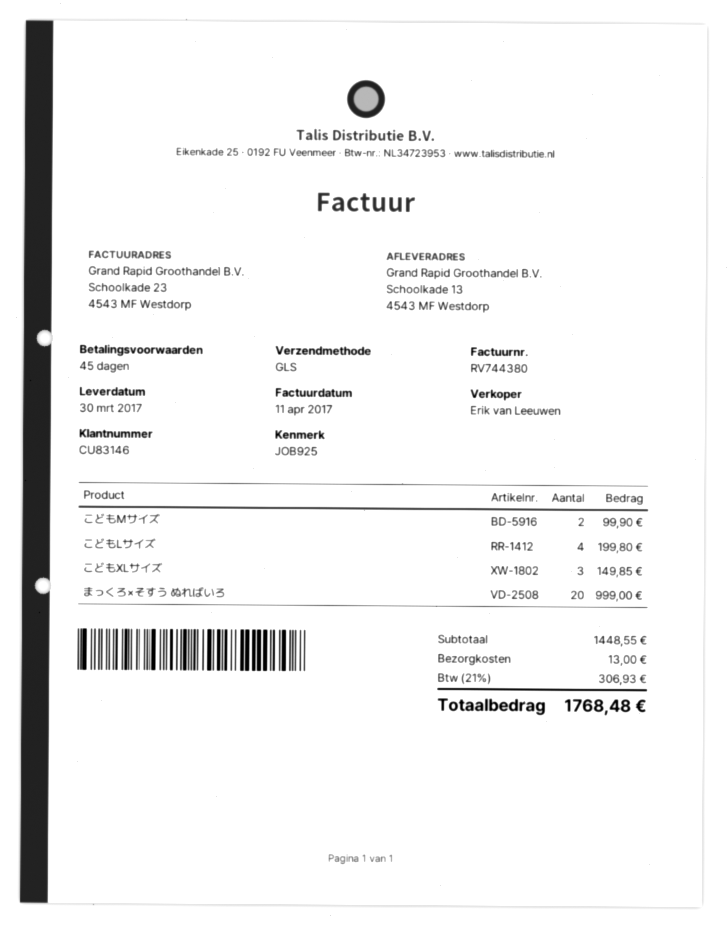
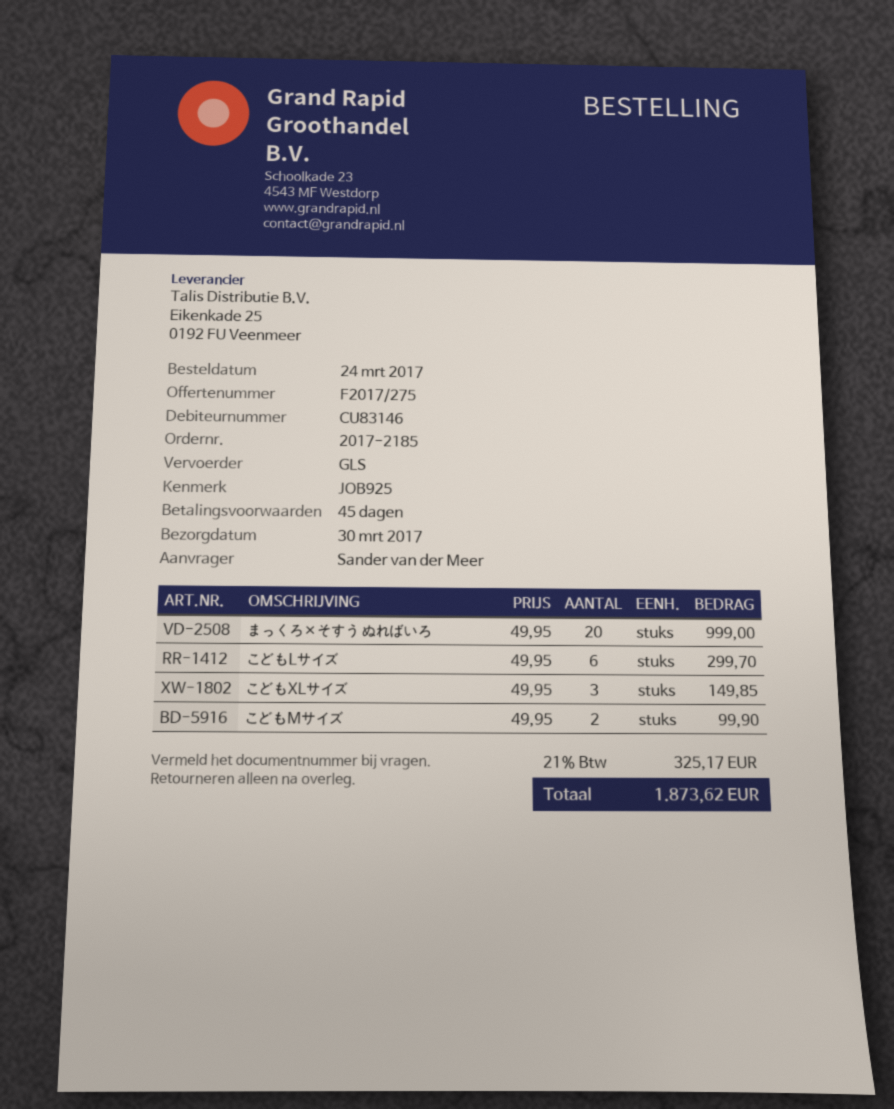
こどもLサイズ: 4 for 199.80 -> 6 for 299.70
shipping: 13.00 -> none
tax: 21% = 306.93 -> 21% = 325.17
total: 1768.48 -> 1873.62

